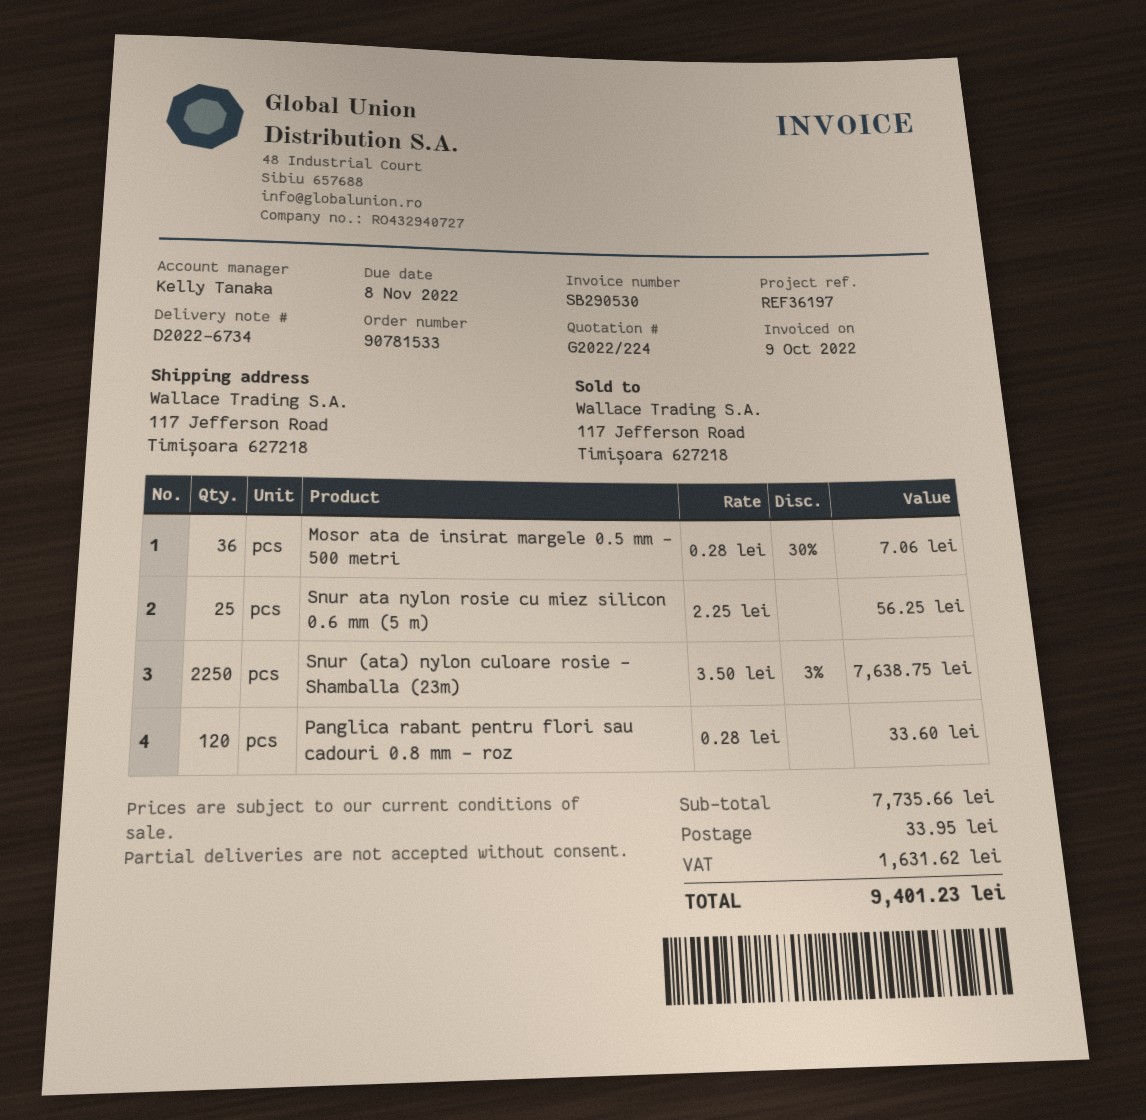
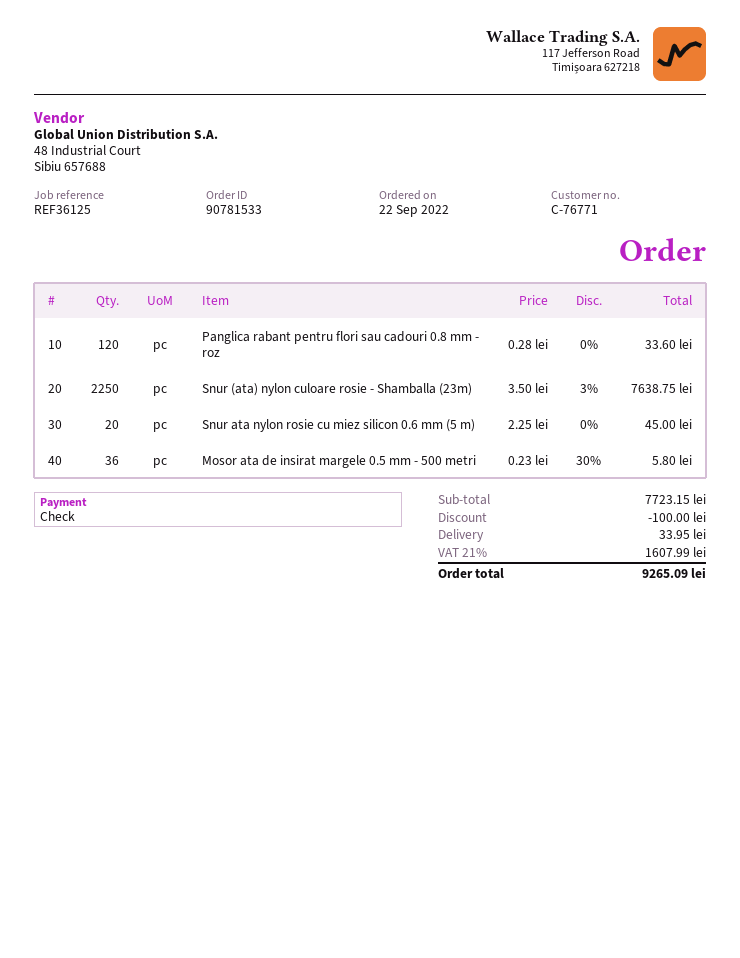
reference: REF36197 -> REF36125
Mosor ata de insirat margele 0.5 mm - 500 metri: 36 x 0.28 - 30% = 7.06 -> 36 x 0.23 - 30% = 5.80
Snur ata nylon rosie cu miez silicon 0.6 mm (5 m): 25 x 2.25 = 56.25 -> 20 x 2.25 = 45.00
subtotal: 7735.66 -> 7723.15
discount: none -> 100.00
tax: 1631.62 -> 1607.99
total: 9401.23 -> 9265.09

